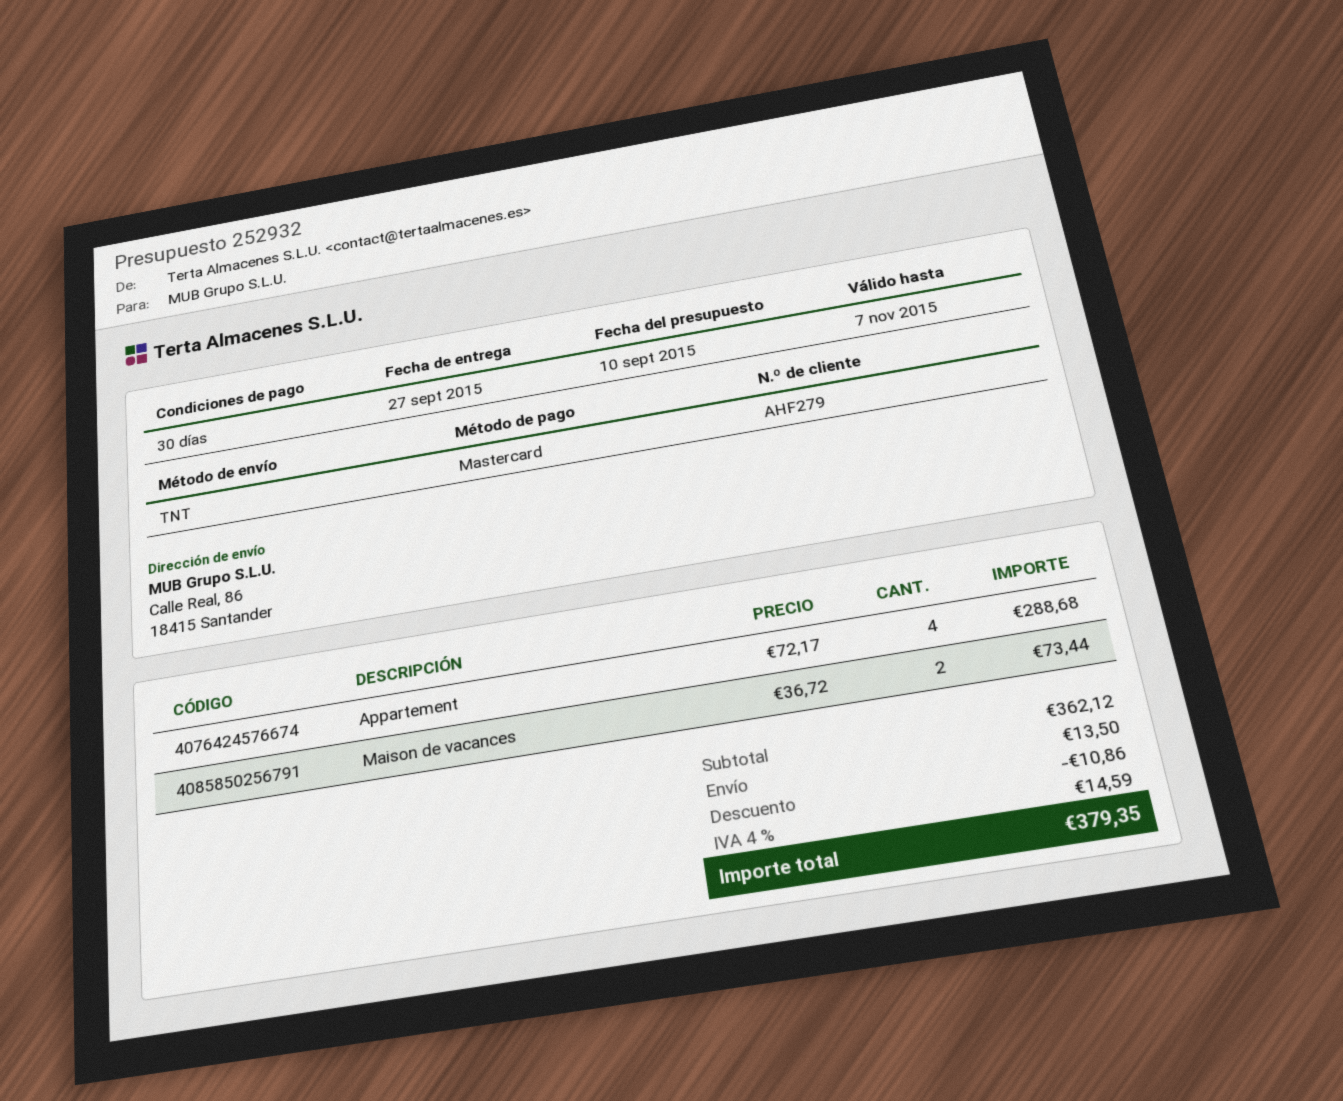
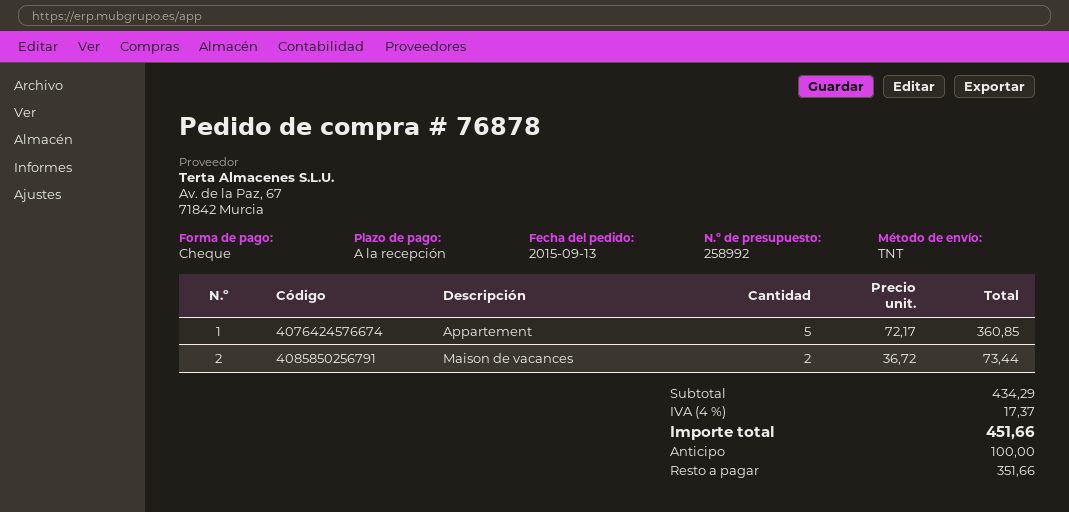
quote number: 252932 -> 258992
payment terms: 30 days -> on receipt
payment method: Mastercard -> cheque
Appartement: 4 x 72.17 = 288.68 -> 5 x 72.17 = 360.85
subtotal: 362.12 -> 434.29
discount: 10.86 -> none
shipping: 13.50 -> none
tax: 4% = 14.59 -> 4% = 17.37
total: 379.35 -> 451.66

